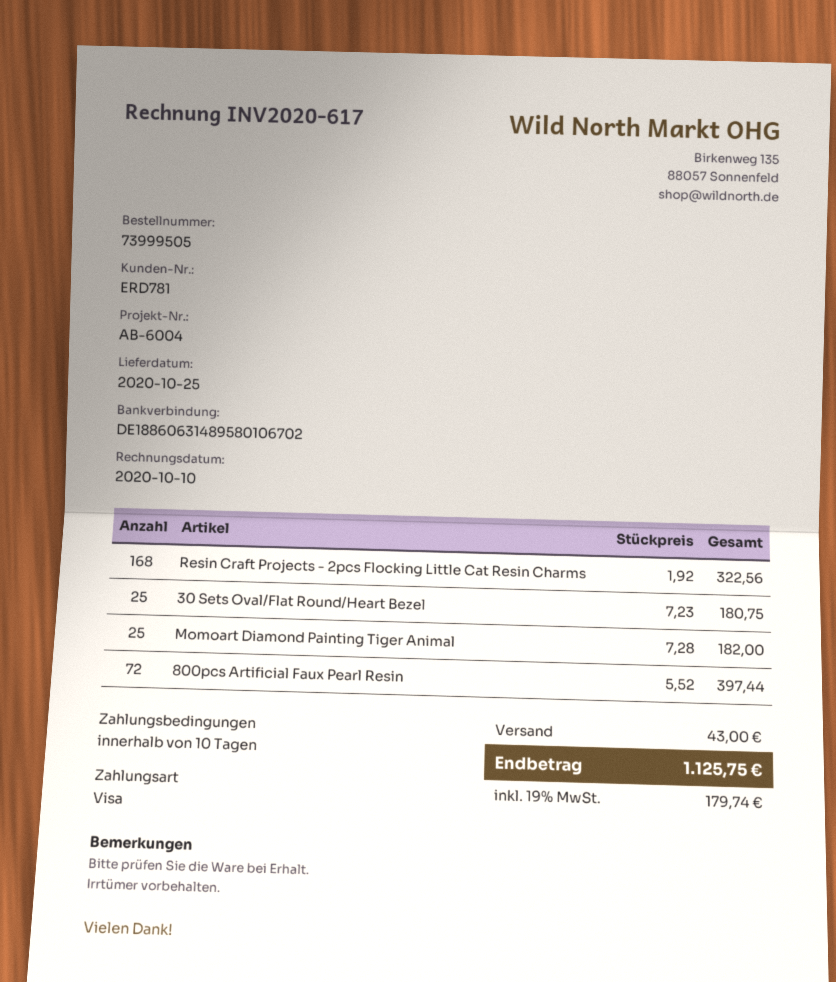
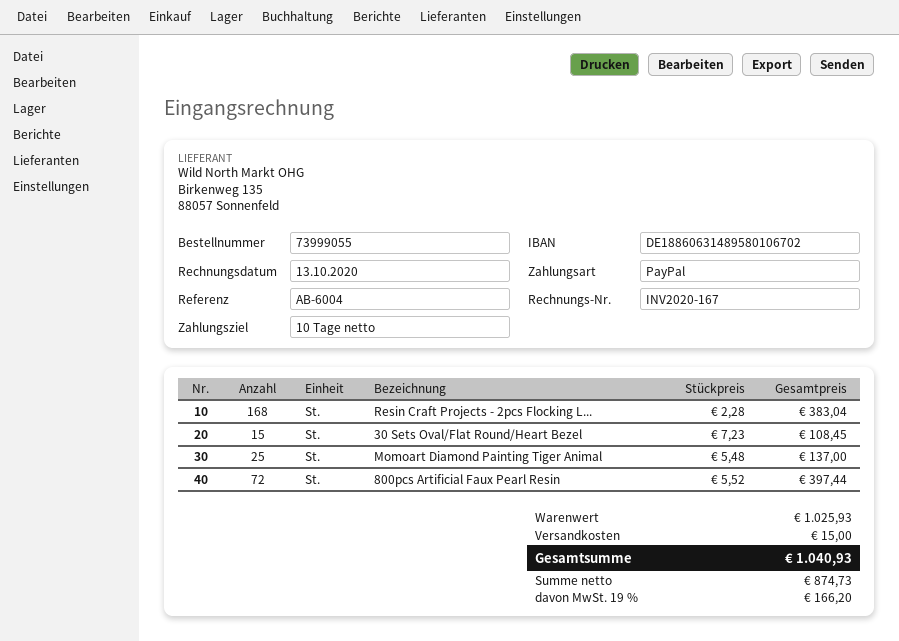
order number: 73999505 -> 73999055
invoice number: INV2020-617 -> INV2020-167
invoice date: 2020-10-10 -> 2020-10-13
payment method: Visa -> PayPal
Resin Craft Projects - 2pcs Flocking Little Cat Resin Charms: 168 x 1.92 = 322.56 -> 168 x 2.28 = 383.04
30 Sets Oval/Flat Round/Heart Bezel: 25 x 7.23 = 180.75 -> 15 x 7.23 = 108.45
Momoart Diamond Painting Tiger Animal: 25 x 7.28 = 182.00 -> 25 x 5.48 = 137.00
shipping: 43.00 -> 15.00
tax: 19% = 179.74 -> 19% = 166.20
total: 1125.75 -> 1040.93

